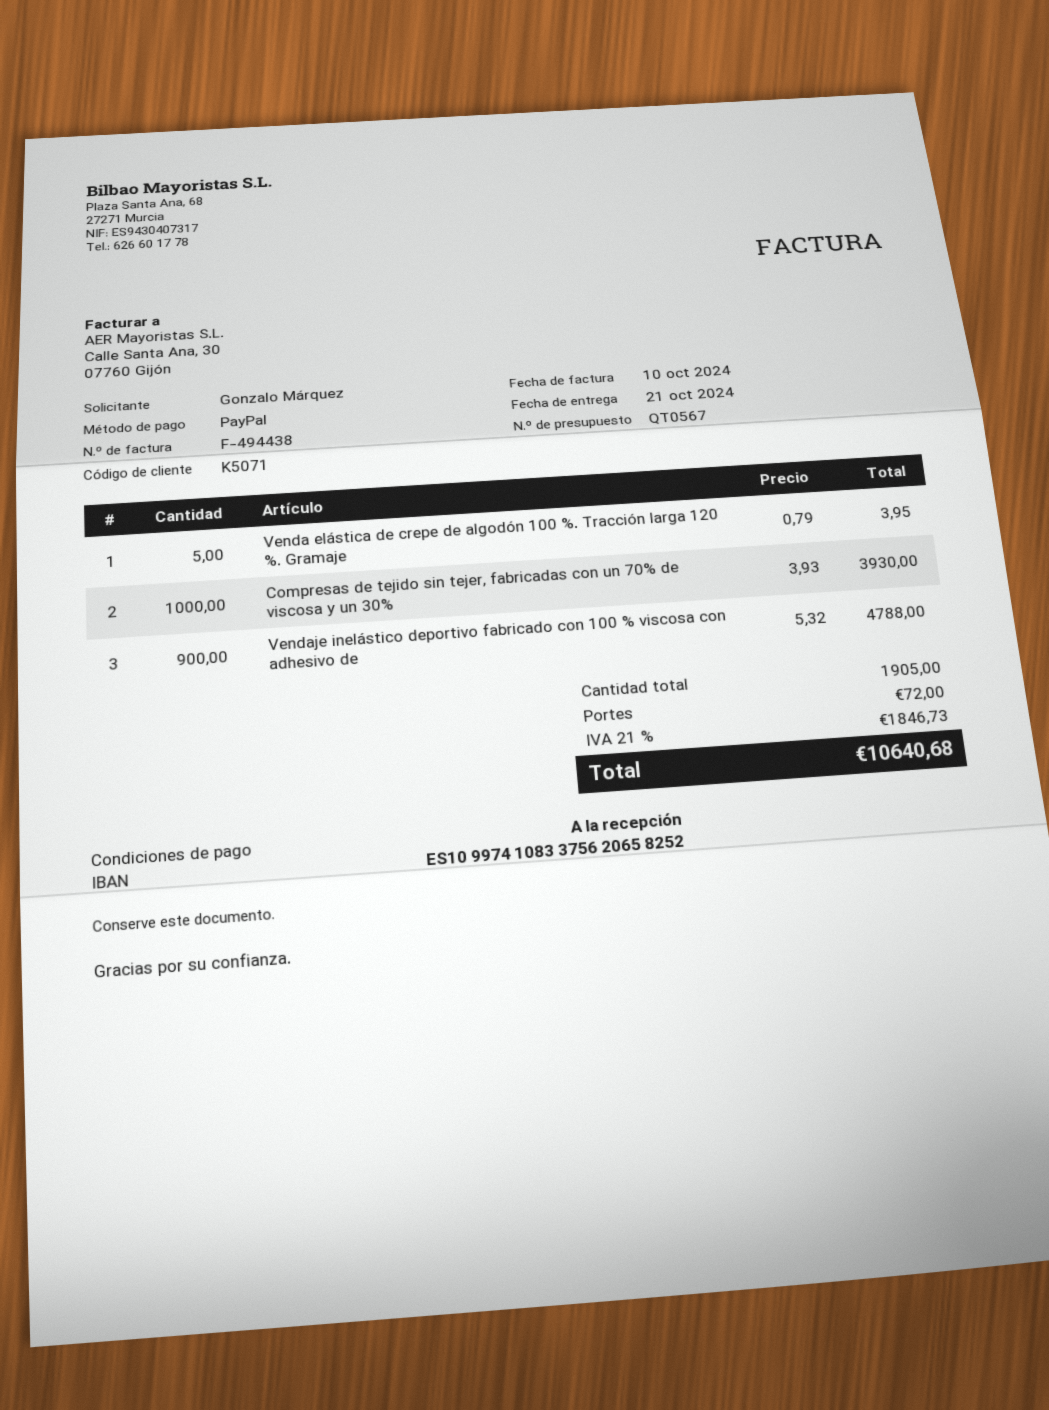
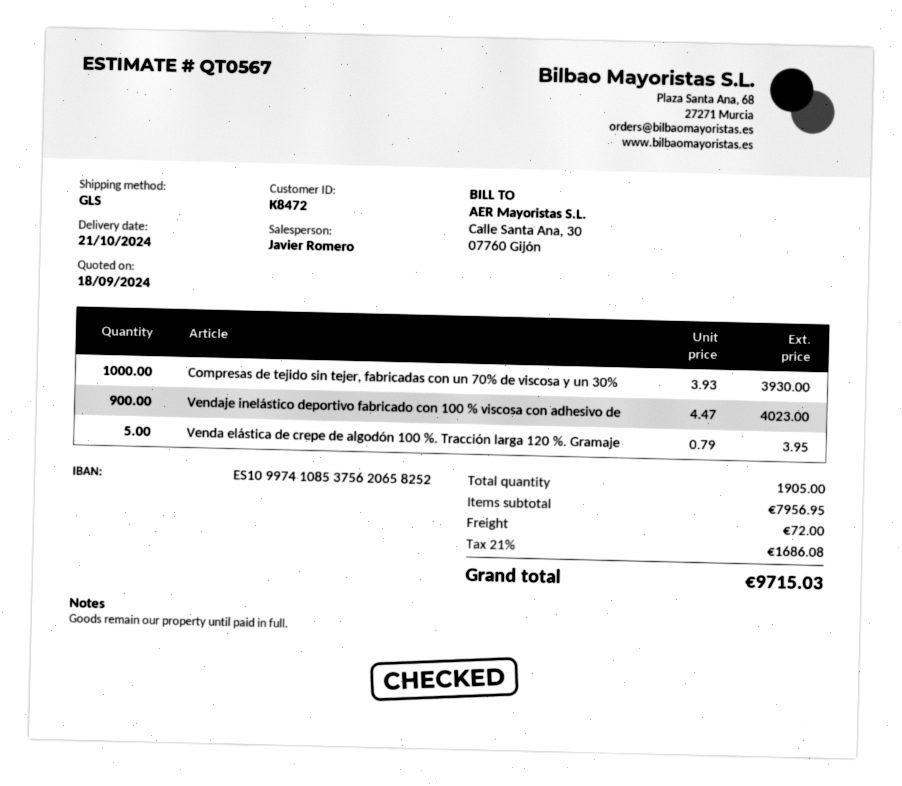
customer number: K5071 -> K8472
bank account: ES1099741083375620658252 -> ES1099741085375620658252
Vendaje inelástico deportivo fabricado con 100 % viscosa con adhesivo de: 900 x 5.32 = 4788.00 -> 900 x 4.47 = 4023.00
tax: 21% = 1846.73 -> 21% = 1686.08
total: 10640.68 -> 9715.03

